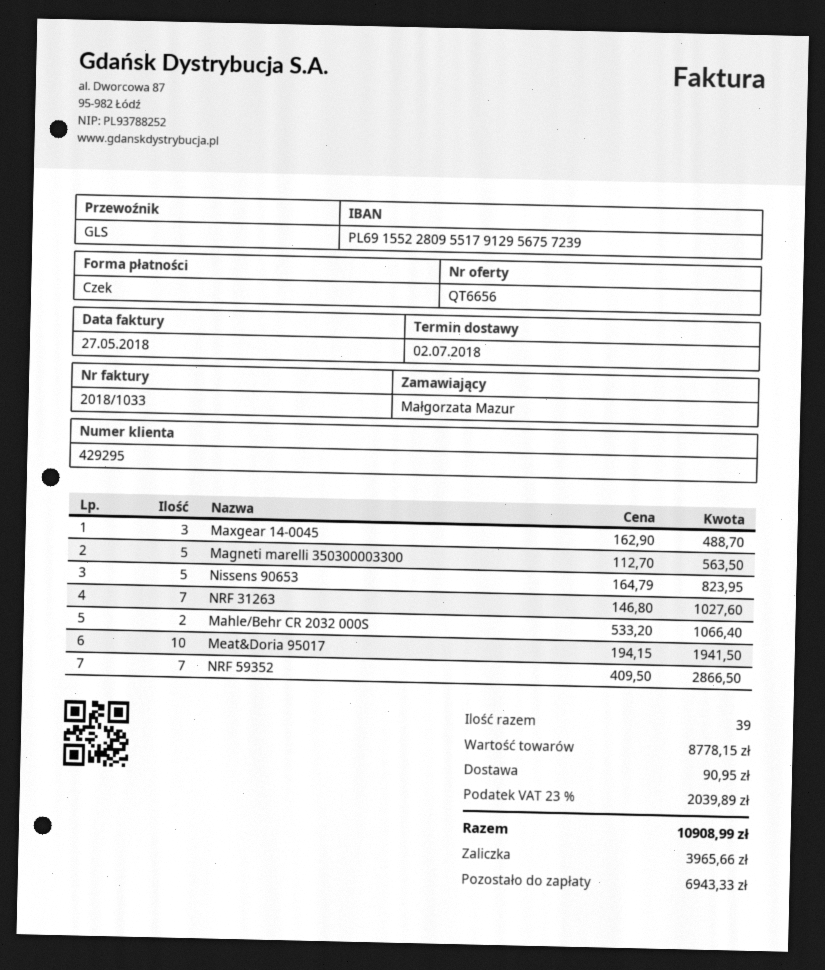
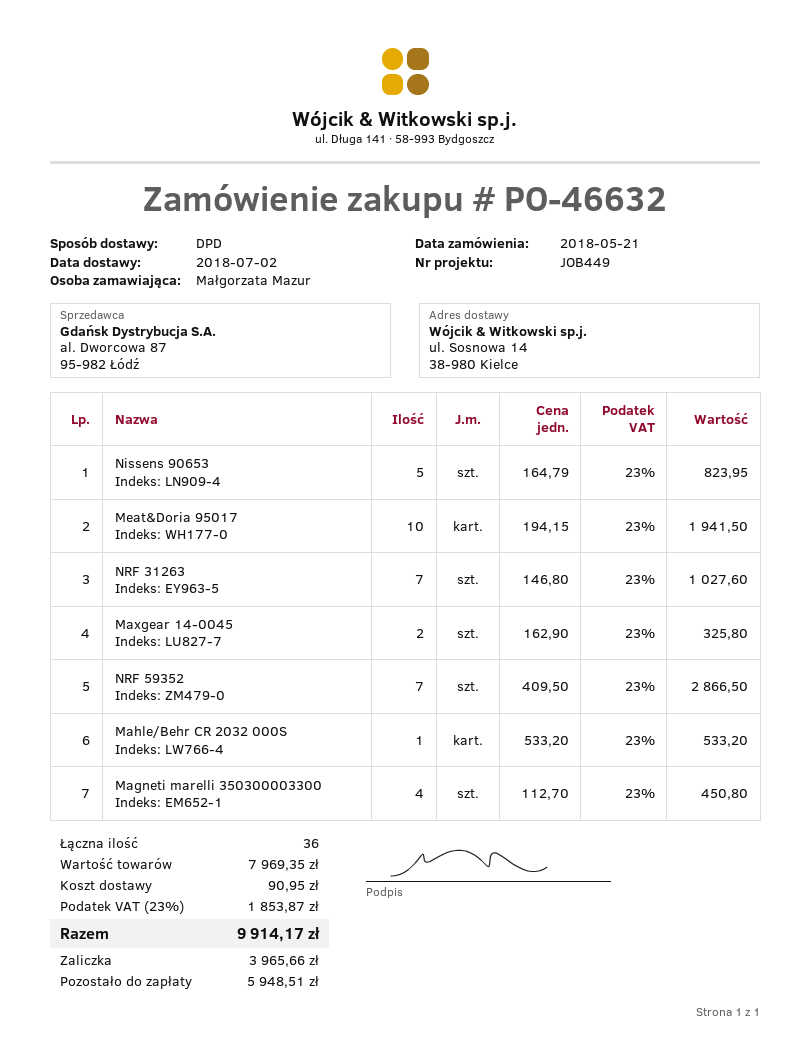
shipping method: GLS -> DPD
Maxgear 14-0045: 3 x 162.90 = 488.70 -> 2 x 162.90 = 325.80
Magneti marelli 350300003300: 5 x 112.70 = 563.50 -> 4 x 112.70 = 450.80
Mahle/Behr CR 2032 000S: 2 x 533.20 = 1066.40 -> 1 x 533.20 = 533.20
total quantity: 39 -> 36
subtotal: 8778.15 -> 7969.35
tax: 23% = 2039.89 -> 23% = 1853.87
total: 10908.99 -> 9914.17
balance: 6943.33 -> 5948.51

